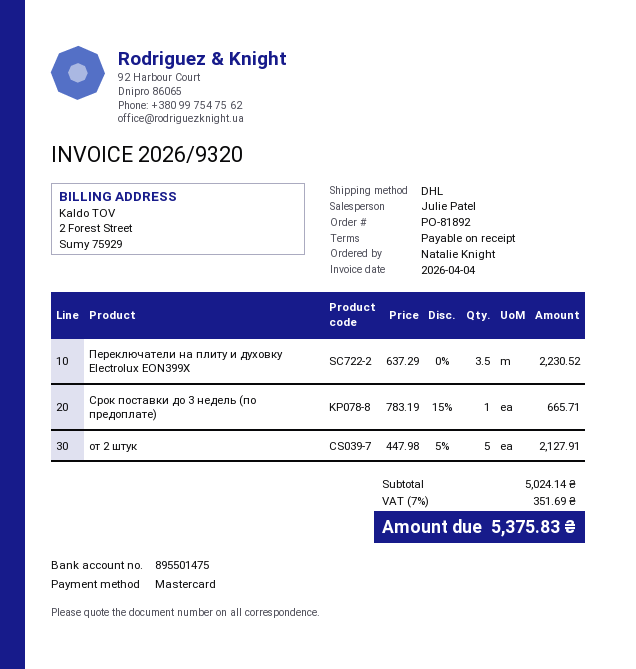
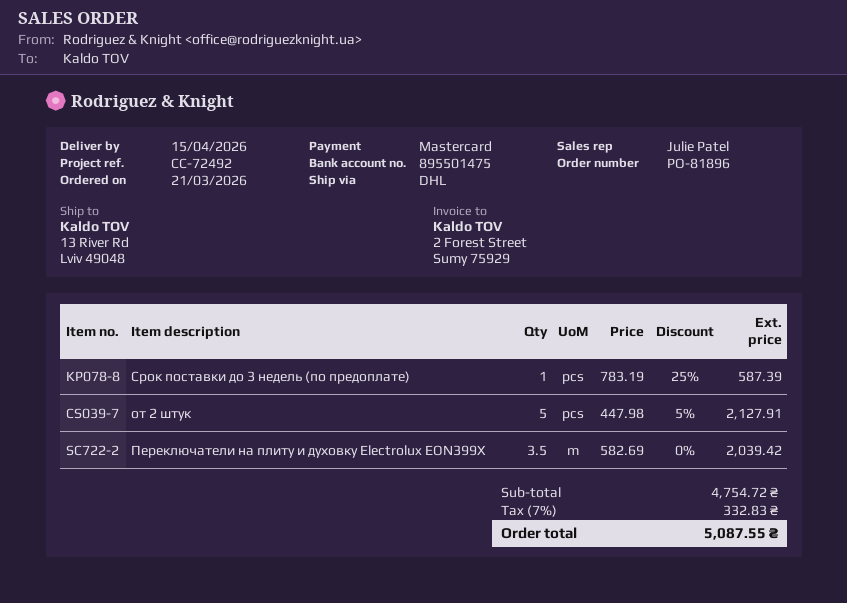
order number: PO-81892 -> PO-81896
Переключатели на плиту и духовку Electrolux EON399X: 3.5 x 637.29 = 2230.52 -> 3.5 x 582.69 = 2039.42
Срок поставки до 3 недель (по предоплате): 1 x 783.19 - 15% = 665.71 -> 1 x 783.19 - 25% = 587.39
subtotal: 5024.14 -> 4754.72
tax: 7% = 351.69 -> 7% = 332.83
total: 5375.83 -> 5087.55

